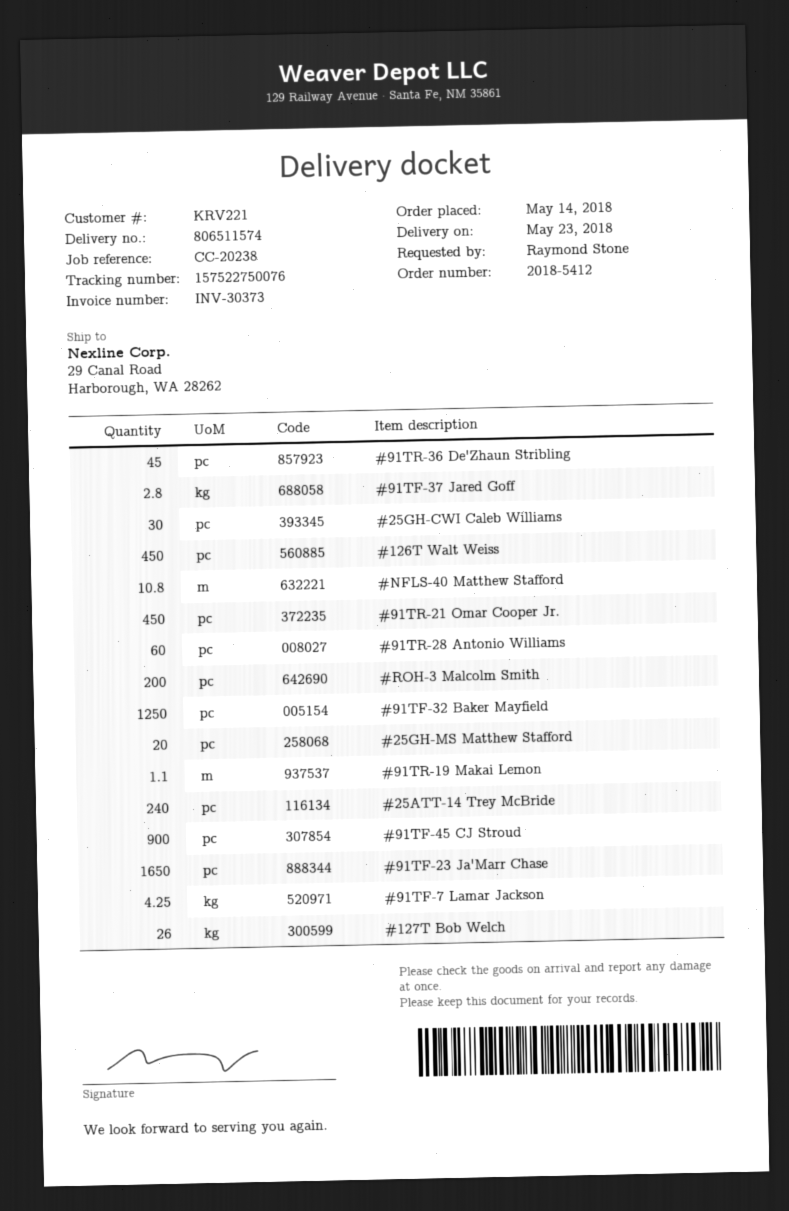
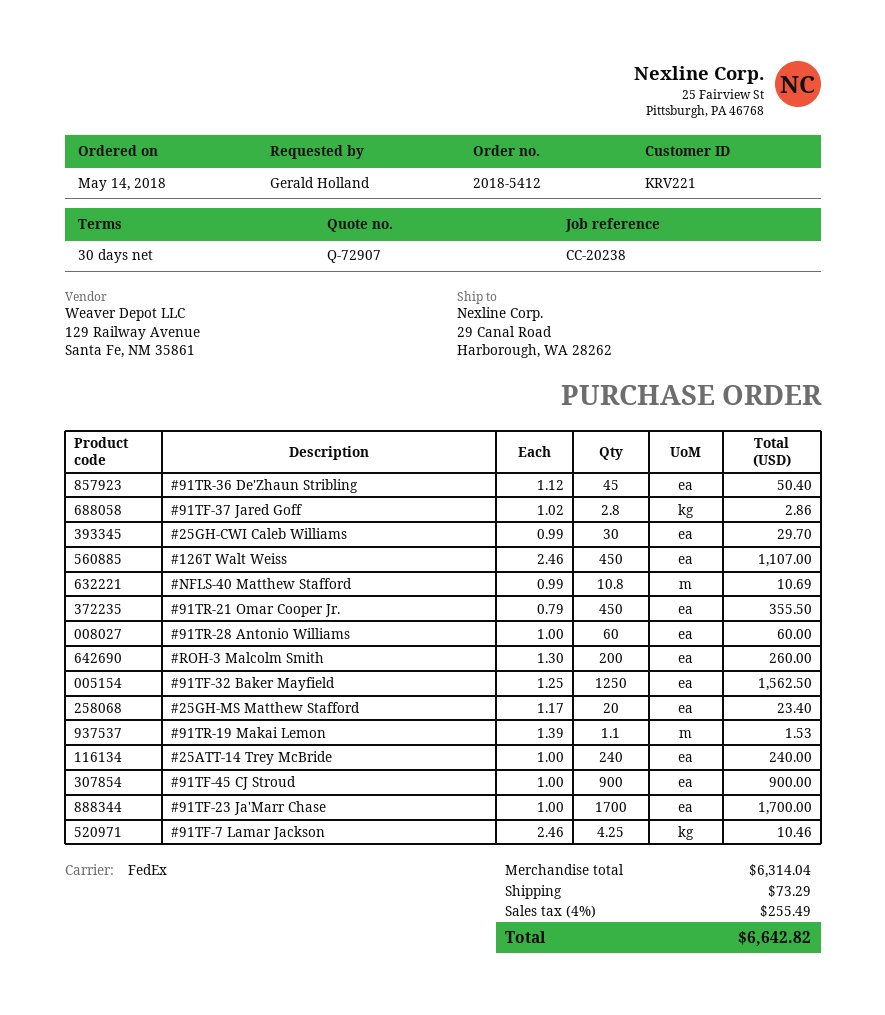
ordered by: Raymond Stone -> Gerald Holland
#91TF-23 Ja'Marr Chase: 1650 -> 1700
#127T Bob Welch: 26 -> none

